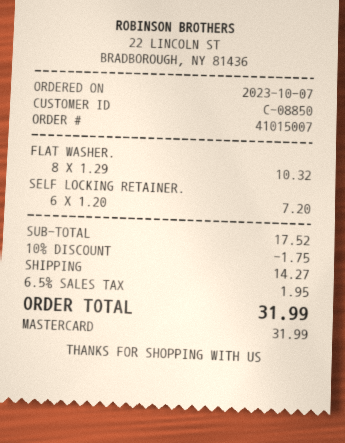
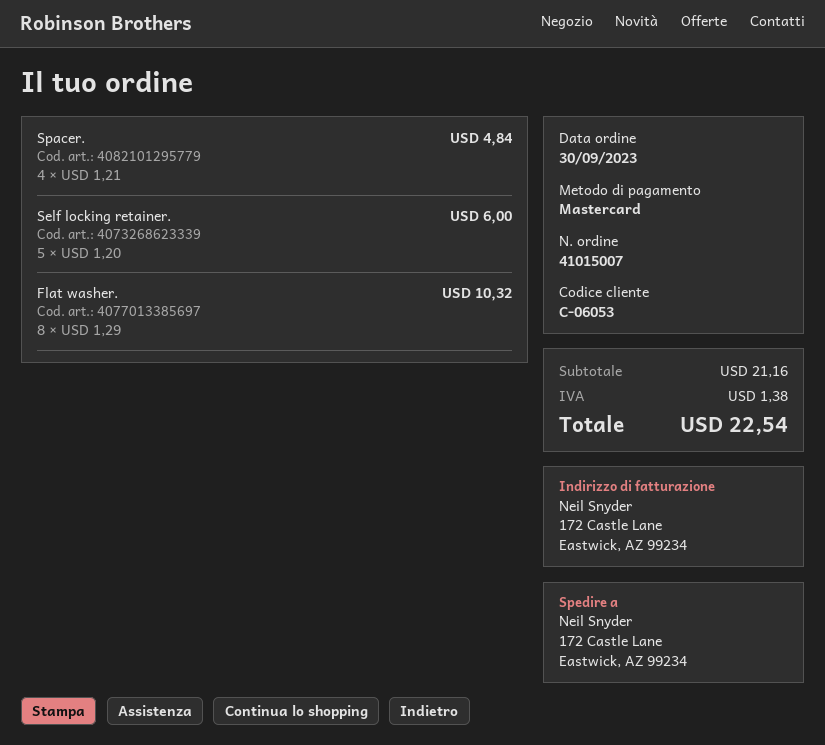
order date: 2023-10-07 -> 2023-09-30
customer number: C-08850 -> C-06053
SELF LOCKING RETAINER.: 6 x 1.20 = 7.20 -> 5 x 1.20 = 6.00
Spacer.: none -> 4 x 1.21 = 4.84
subtotal: 17.52 -> 21.16
discount: 10% = 1.75 -> none
shipping: 14.27 -> none
tax: 1.95 -> 1.38
total: 31.99 -> 22.54

